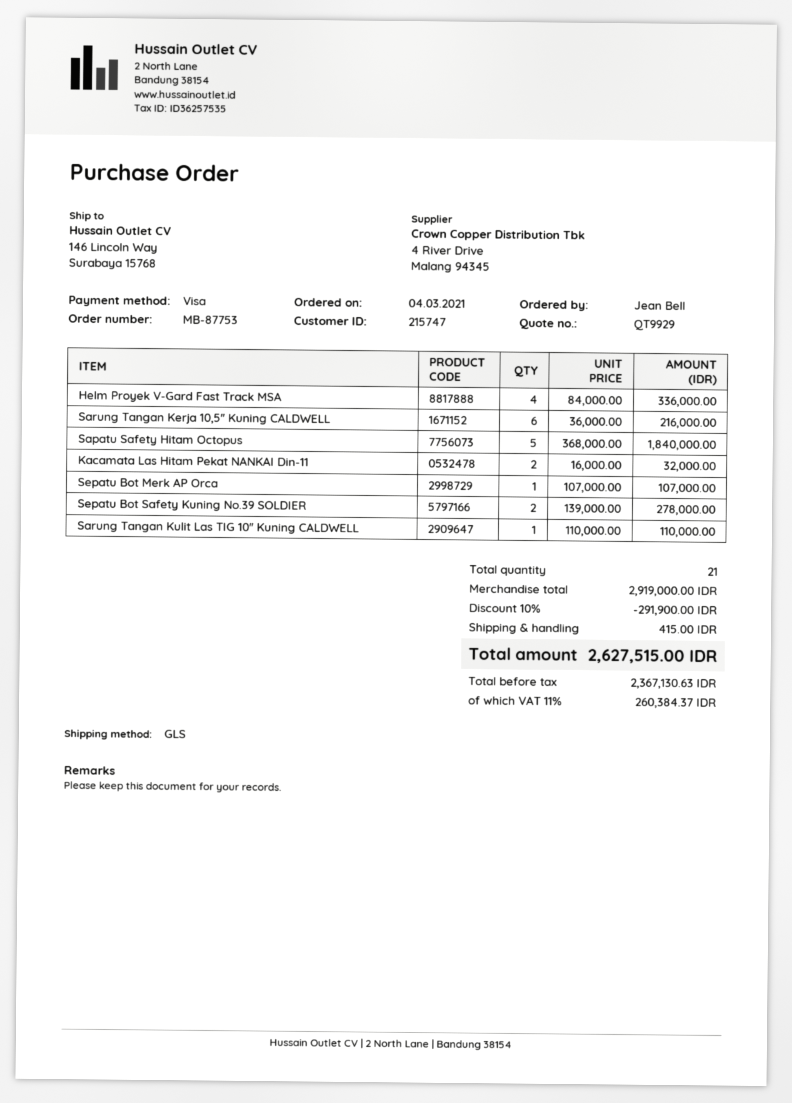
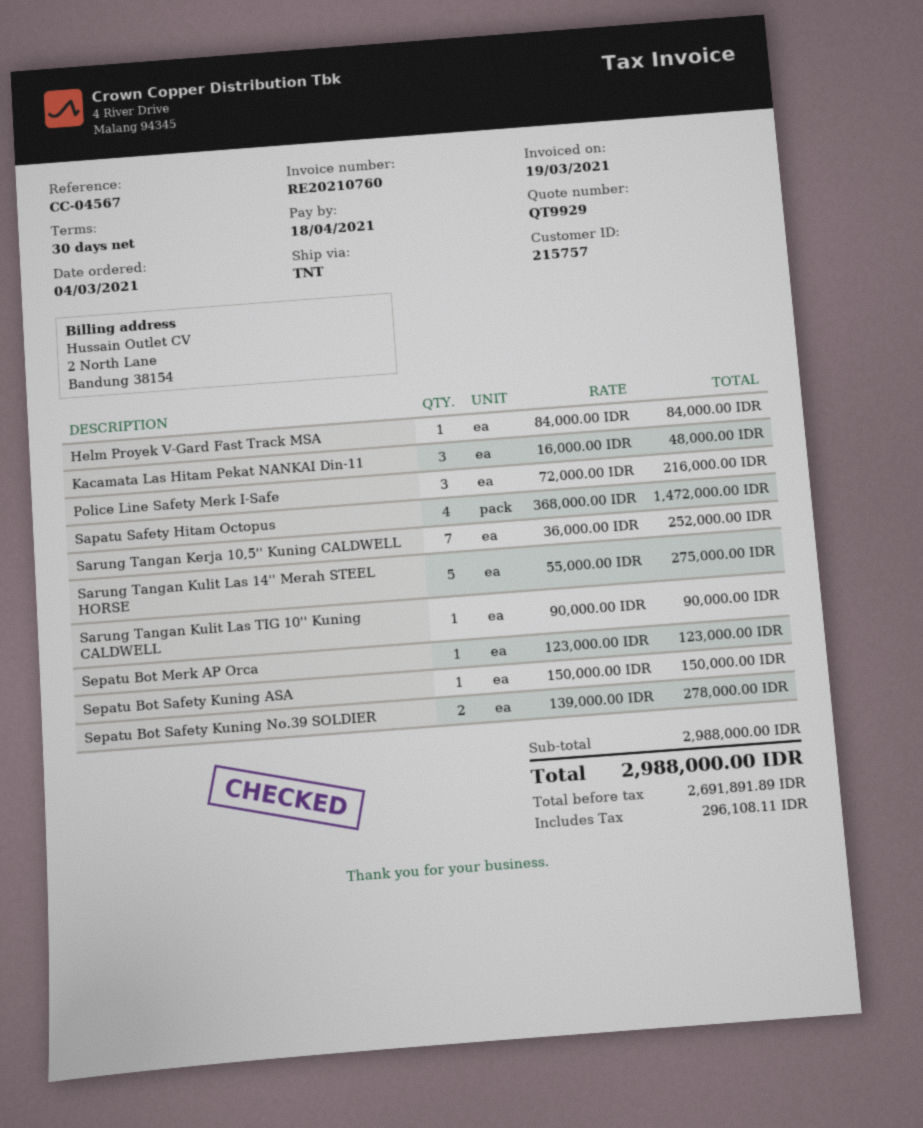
customer number: 215747 -> 215757
shipping method: GLS -> TNT
Helm Proyek V-Gard Fast Track MSA: 4 x 84000.00 = 336000.00 -> 1 x 84000.00 = 84000.00
Sarung Tangan Kerja 10,5'' Kuning CALDWELL: 6 x 36000.00 = 216000.00 -> 7 x 36000.00 = 252000.00
Sapatu Safety Hitam Octopus: 5 x 368000.00 = 1840000.00 -> 4 x 368000.00 = 1472000.00
Kacamata Las Hitam Pekat NANKAI Din-11: 2 x 16000.00 = 32000.00 -> 3 x 16000.00 = 48000.00
Sepatu Bot Merk AP Orca: 1 x 107000.00 = 107000.00 -> 1 x 123000.00 = 123000.00
Sarung Tangan Kulit Las TIG 10'' Kuning CALDWELL: 1 x 110000.00 = 110000.00 -> 1 x 90000.00 = 90000.00
Police Line Safety Merk I-Safe: none -> 3 x 72000.00 = 216000.00
Sarung Tangan Kulit Las 14'' Merah STEEL HORSE: none -> 5 x 55000.00 = 275000.00
Sepatu Bot Safety Kuning ASA: none -> 1 x 150000.00 = 150000.00
subtotal: 2919000.00 -> 2988000.00
discount: 10% = 291900.00 -> none
shipping: 415.00 -> none
net: 2367130.63 -> 2691891.89
tax: 260384.37 -> 296108.11
total: 2627515.00 -> 2988000.00

